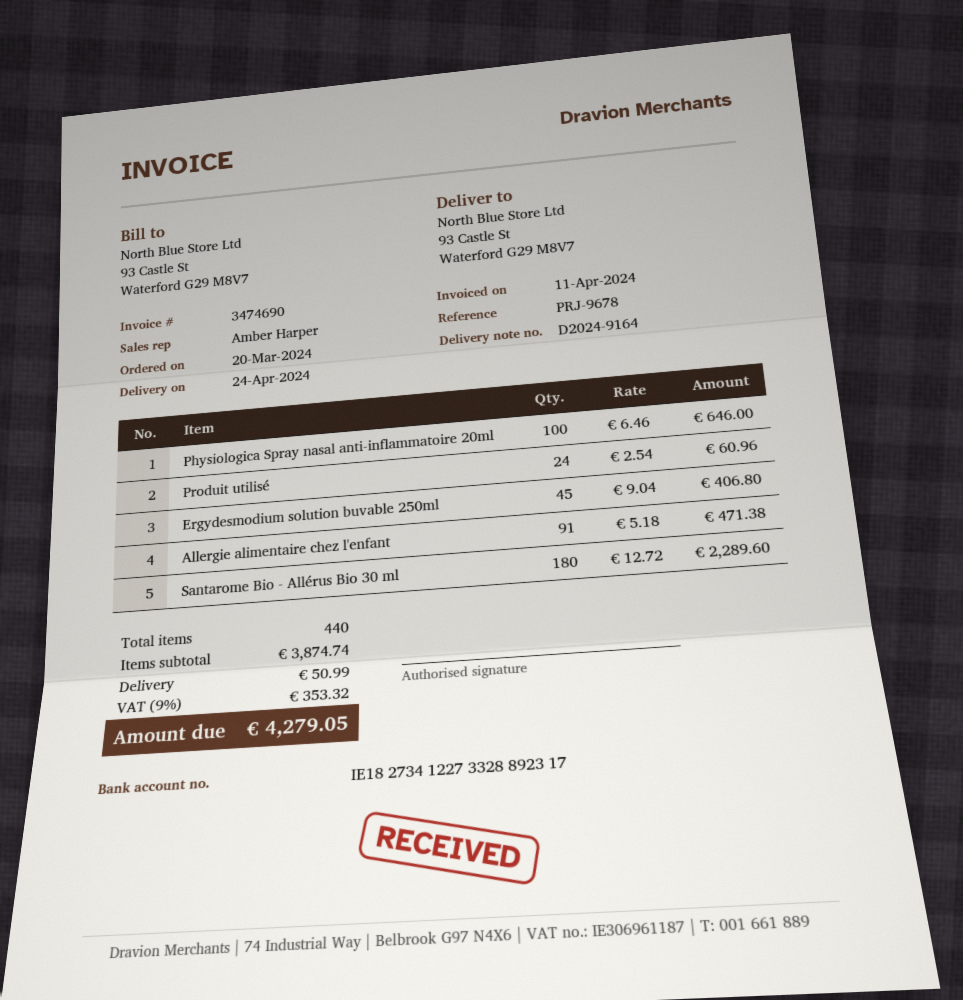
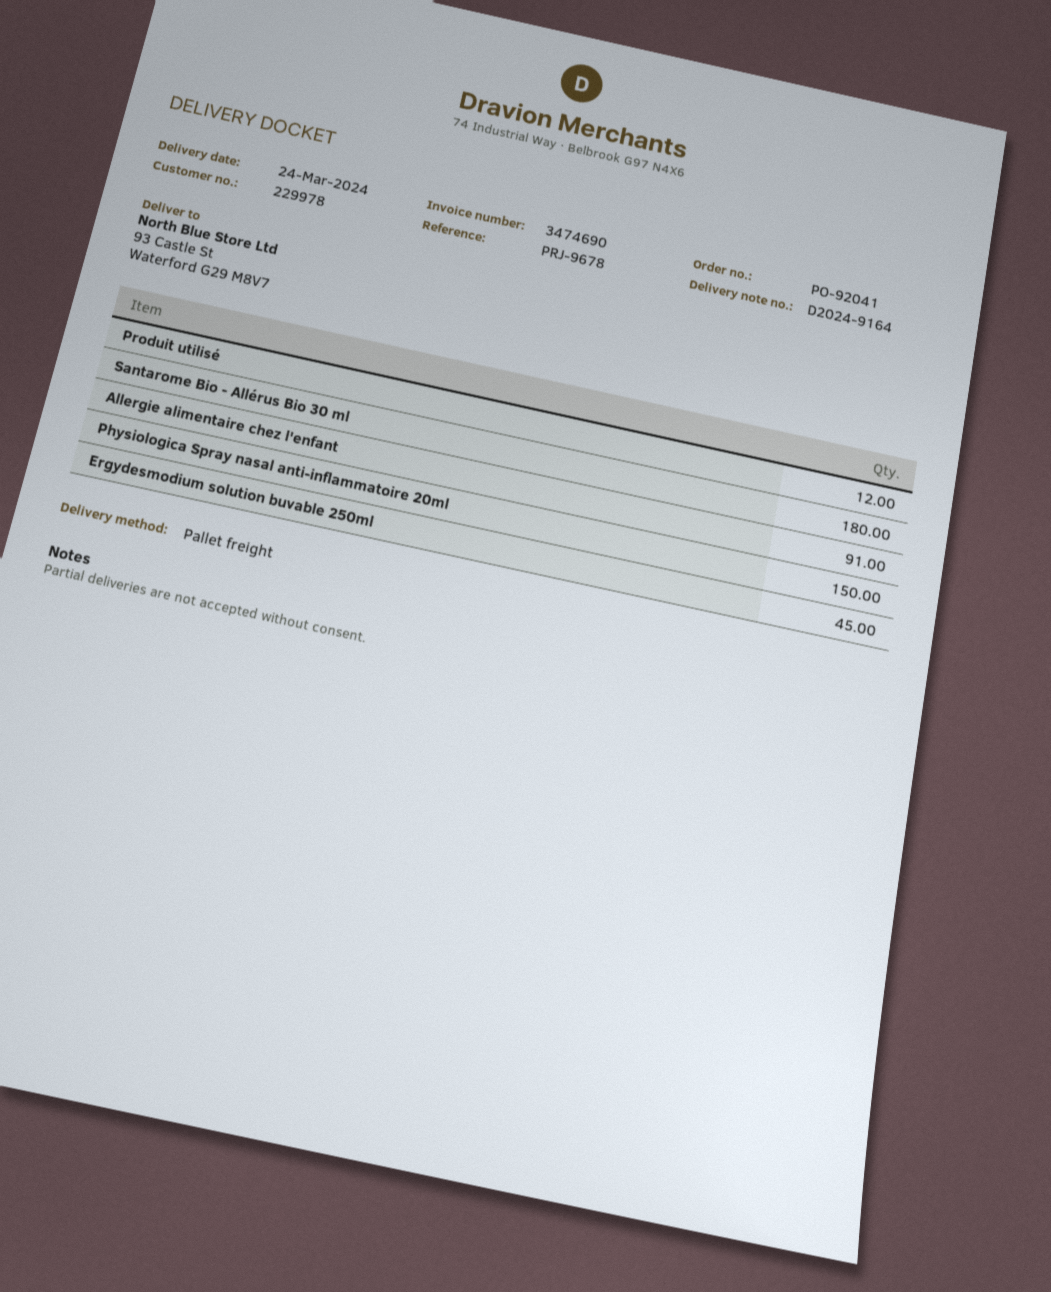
delivery date: 2024-04-24 -> 2024-03-24
Physiologica Spray nasal anti-inflammatoire 20ml: 100 -> 150
Produit utilisé: 24 -> 12

